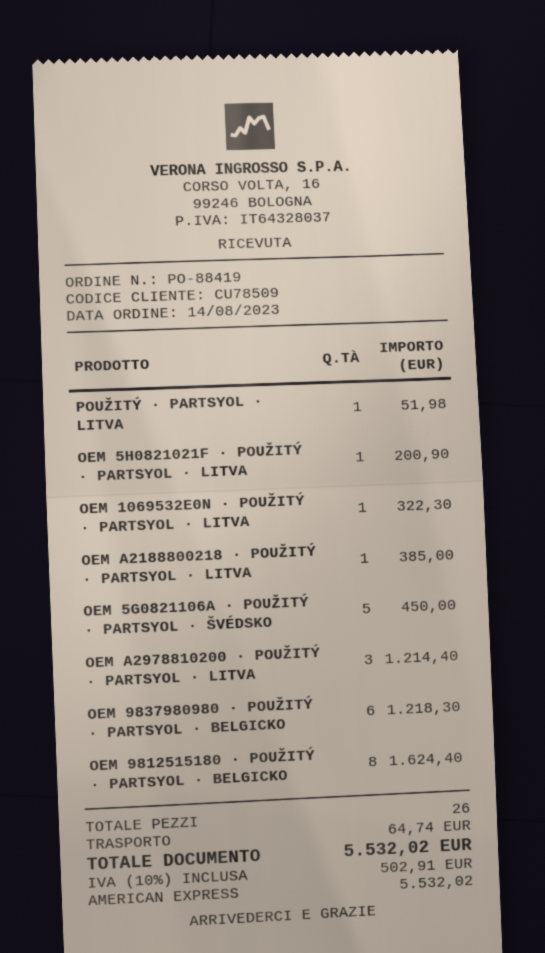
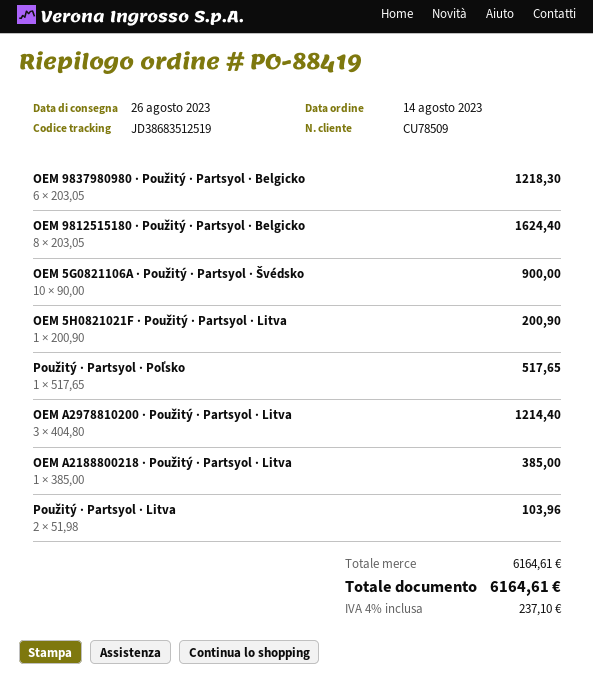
POUŽITÝ · PARTSYOL · LITVA: 1 for 51.98 -> 2 for 103.96
OEM 1069532E0N · POUŽITÝ · PARTSYOL · LITVA: 1 for 322.30 -> none
OEM 5G0821106A · POUŽITÝ · PARTSYOL · ŠVÉDSKO: 5 for 450.00 -> 10 for 900.00
Použitý · Partsyol · Poľsko: none -> 1 for 517.65
shipping: 64.74 -> none
tax: 10% = 502.91 -> 4% = 237.10
total: 5532.02 -> 6164.61

